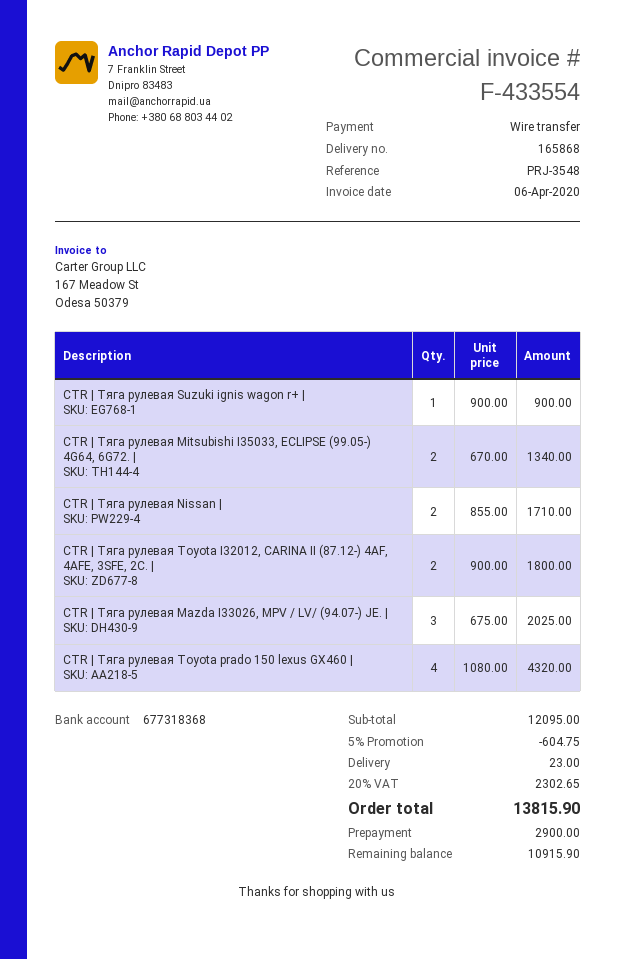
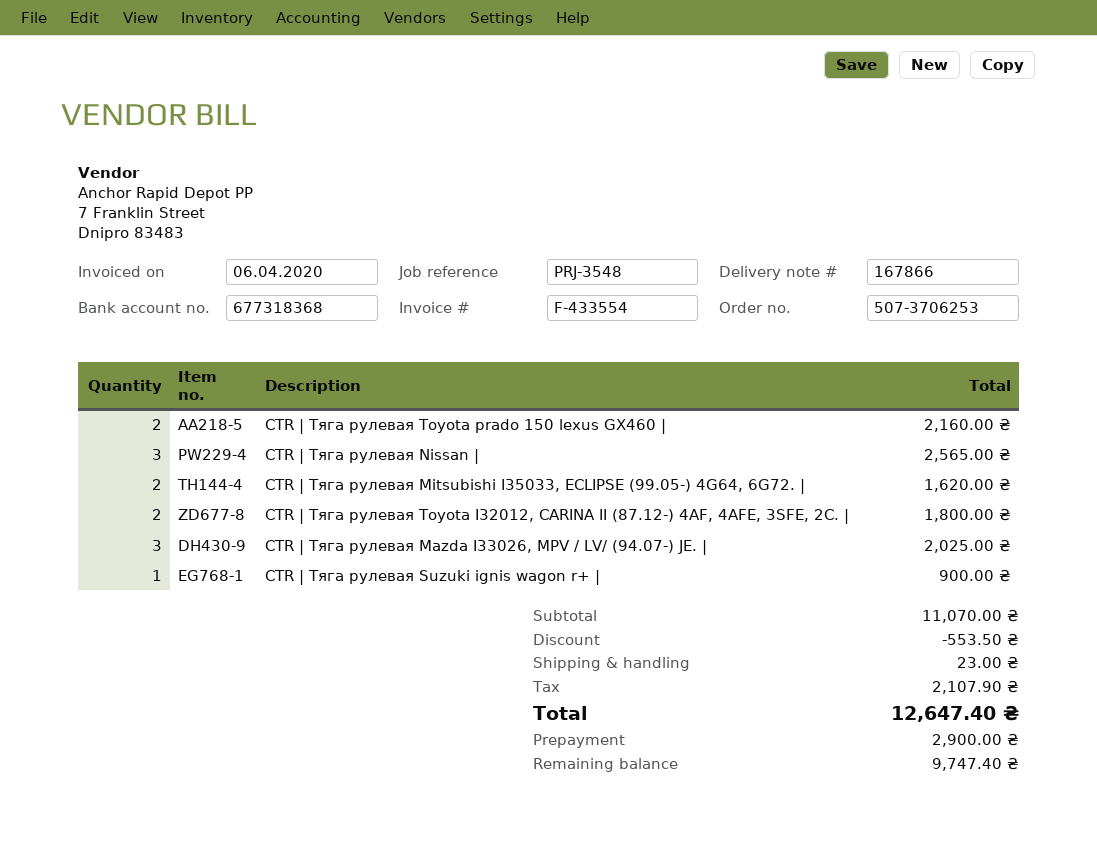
delivery note number: 165868 -> 167866
CTR | Тяга рулевая Mitsubishi I35033, ECLIPSE (99.05-) 4G64, 6G72. |: 2 for 1340.00 -> 2 for 1620.00
CTR | Тяга рулевая Nissan |: 2 for 1710.00 -> 3 for 2565.00
CTR | Тяга рулевая Toyota prado 150 lexus GX460 |: 4 for 4320.00 -> 2 for 2160.00
subtotal: 12095.00 -> 11070.00
discount: 604.75 -> 553.50
tax: 2302.65 -> 2107.90
total: 13815.90 -> 12647.40
balance: 10915.90 -> 9747.40

